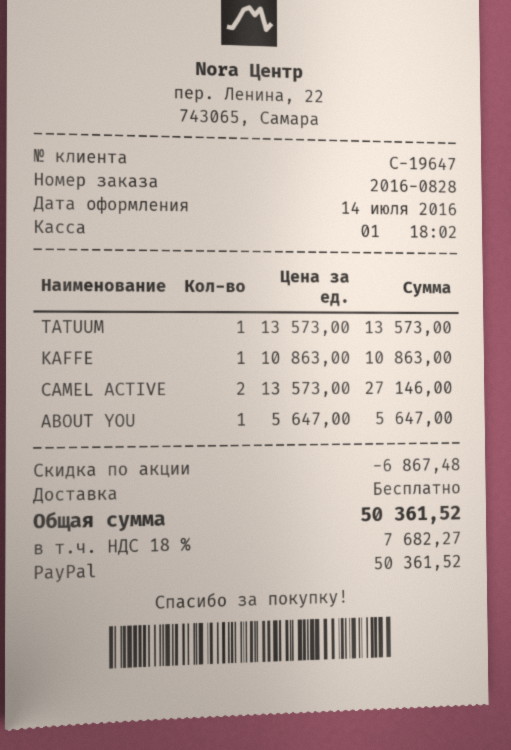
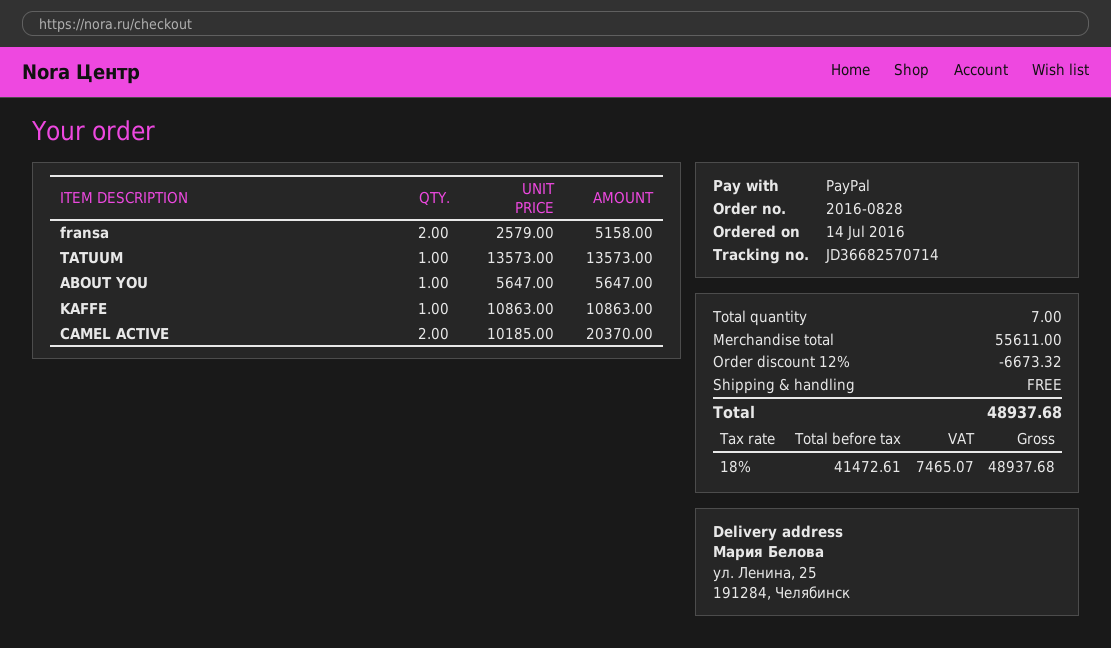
CAMEL ACTIVE: 2 x 13573.00 = 27146.00 -> 2 x 10185.00 = 20370.00
fransa: none -> 2 x 2579.00 = 5158.00
discount: 6867.48 -> 6673.32
tax: 18% = 7682.27 -> 18% = 7465.07
total: 50361.52 -> 48937.68

